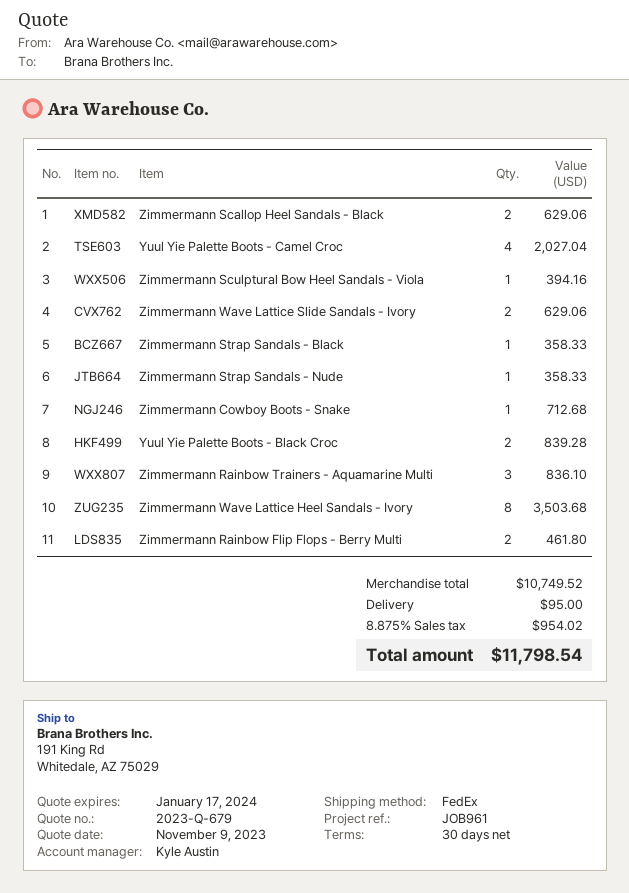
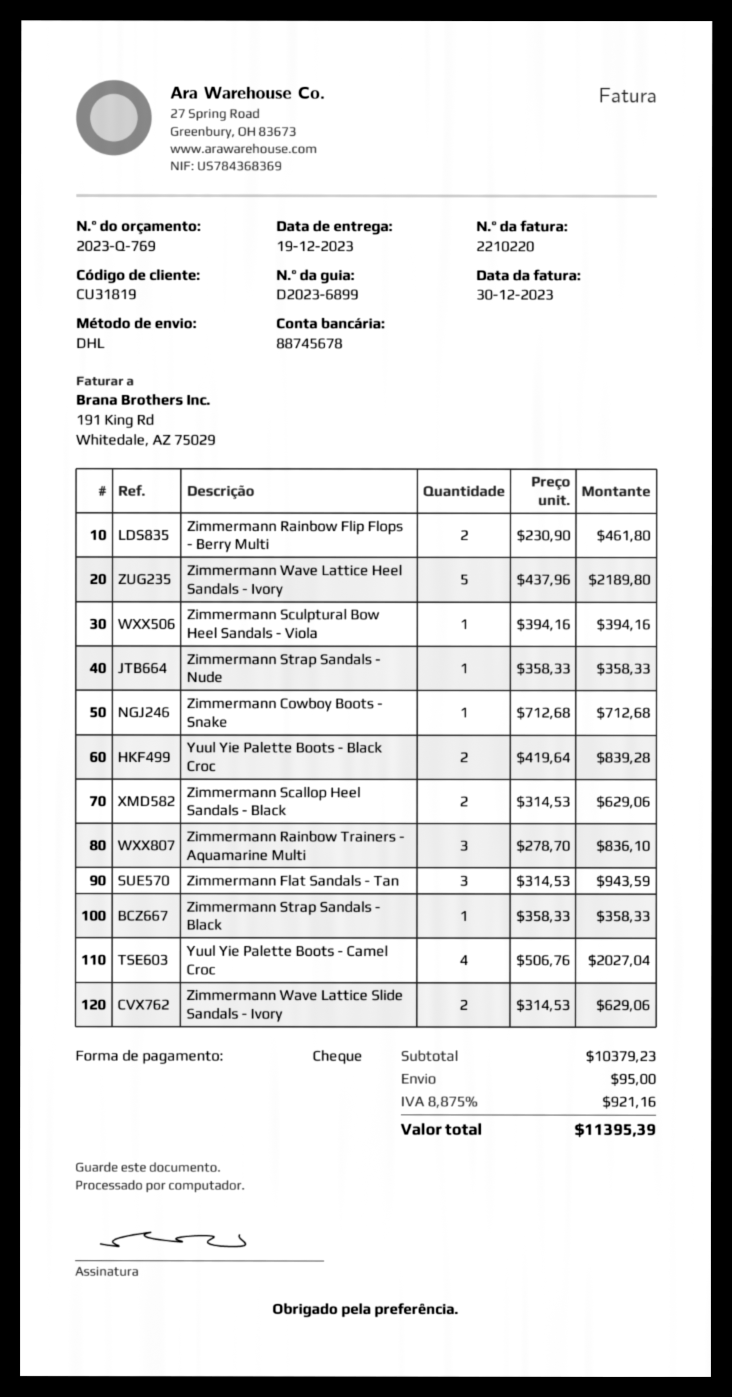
quote number: 2023-Q-679 -> 2023-Q-769
shipping method: FedEx -> DHL
Zimmermann Wave Lattice Heel Sandals - Ivory: 8 for 3503.68 -> 5 for 2189.80
Zimmermann Flat Sandals - Tan: none -> 3 for 943.59
subtotal: 10749.52 -> 10379.23
tax: 8.875% = 954.02 -> 8.875% = 921.16
total: 11798.54 -> 11395.39

